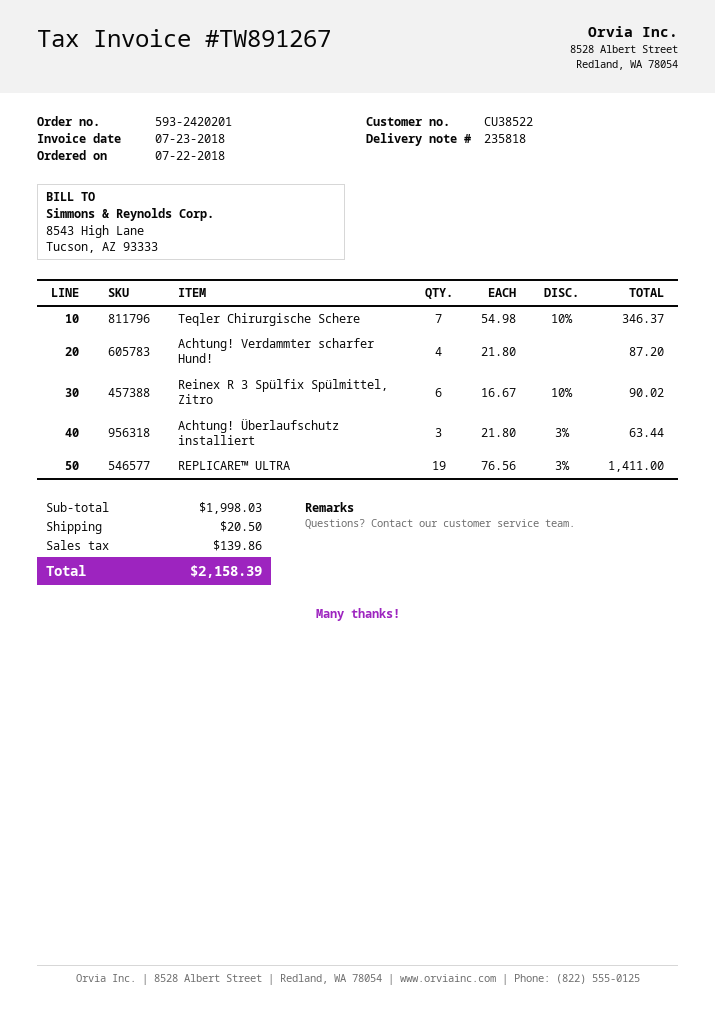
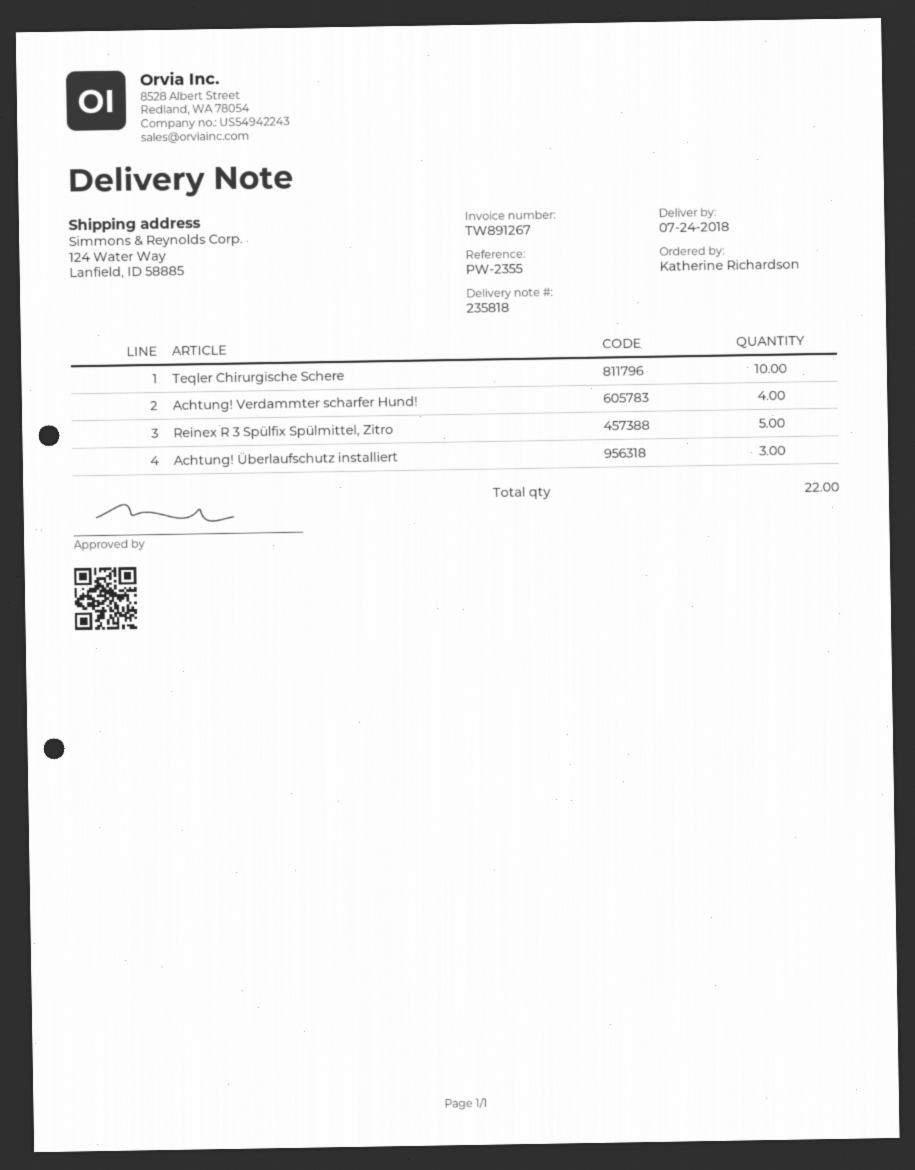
Teqler Chirurgische Schere: 7 -> 10
Reinex R 3 Spülfix Spülmittel, Zitro: 6 -> 5
REPLICARE™ ULTRA: 19 -> none

